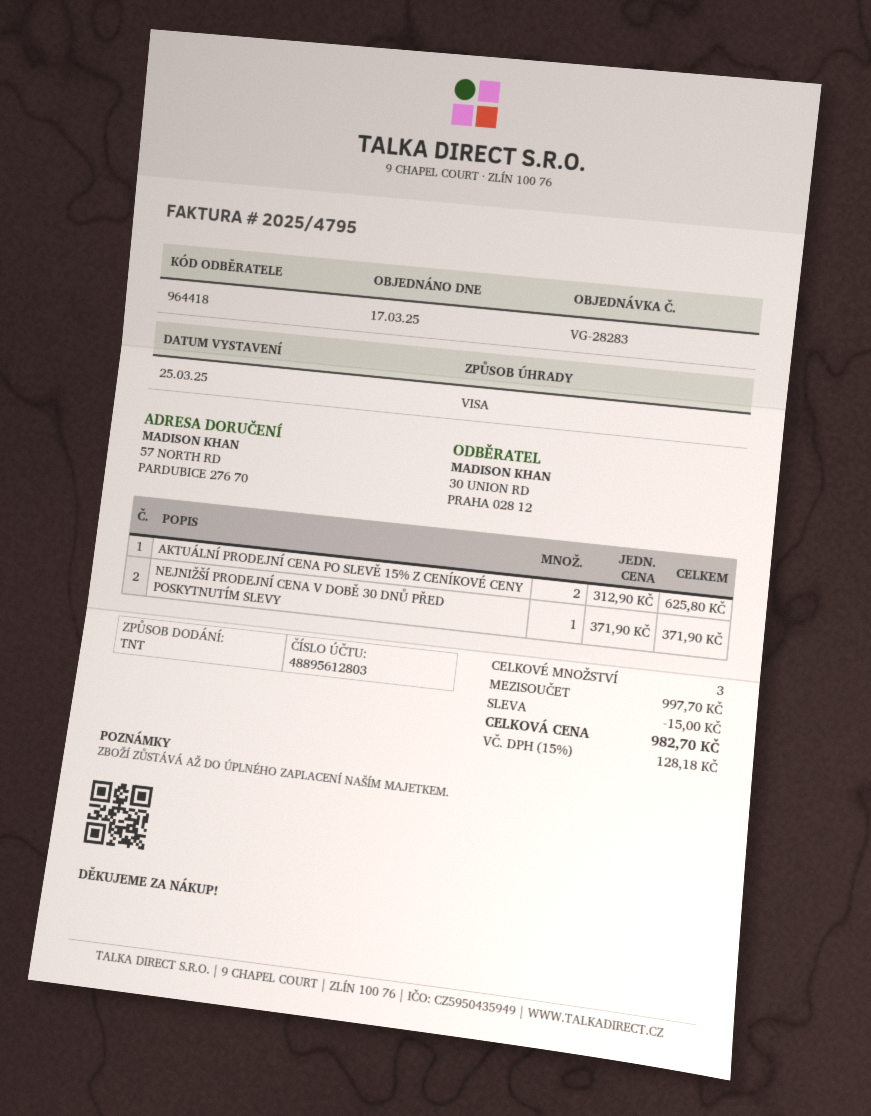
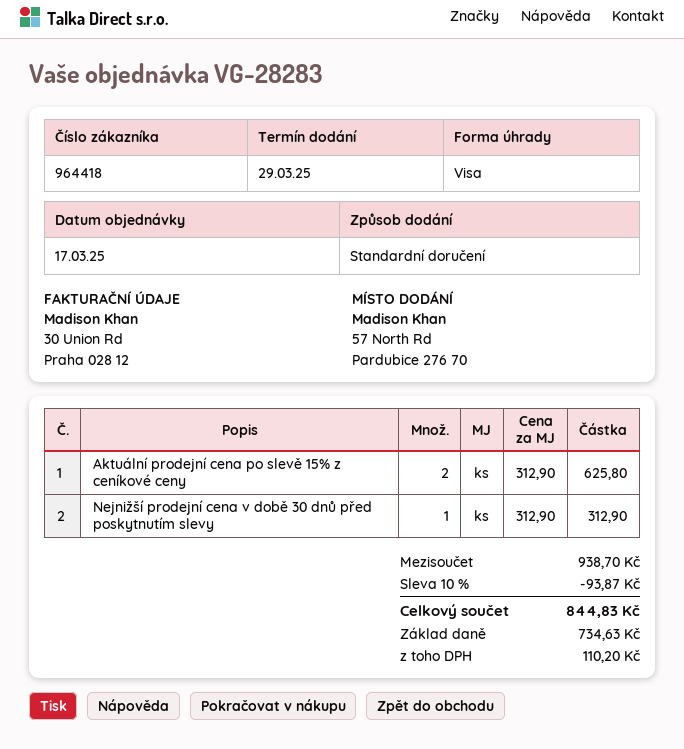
shipping method: TNT -> standard
NEJNIŽŠÍ PRODEJNÍ CENA V DOBĚ 30 DNŮ PŘED POSKYTNUTÍM SLEVY: 1 x 371.90 = 371.90 -> 1 x 312.90 = 312.90
subtotal: 997.70 -> 938.70
discount: 15.00 -> 93.87
tax: 128.18 -> 110.20
total: 982.70 -> 844.83

